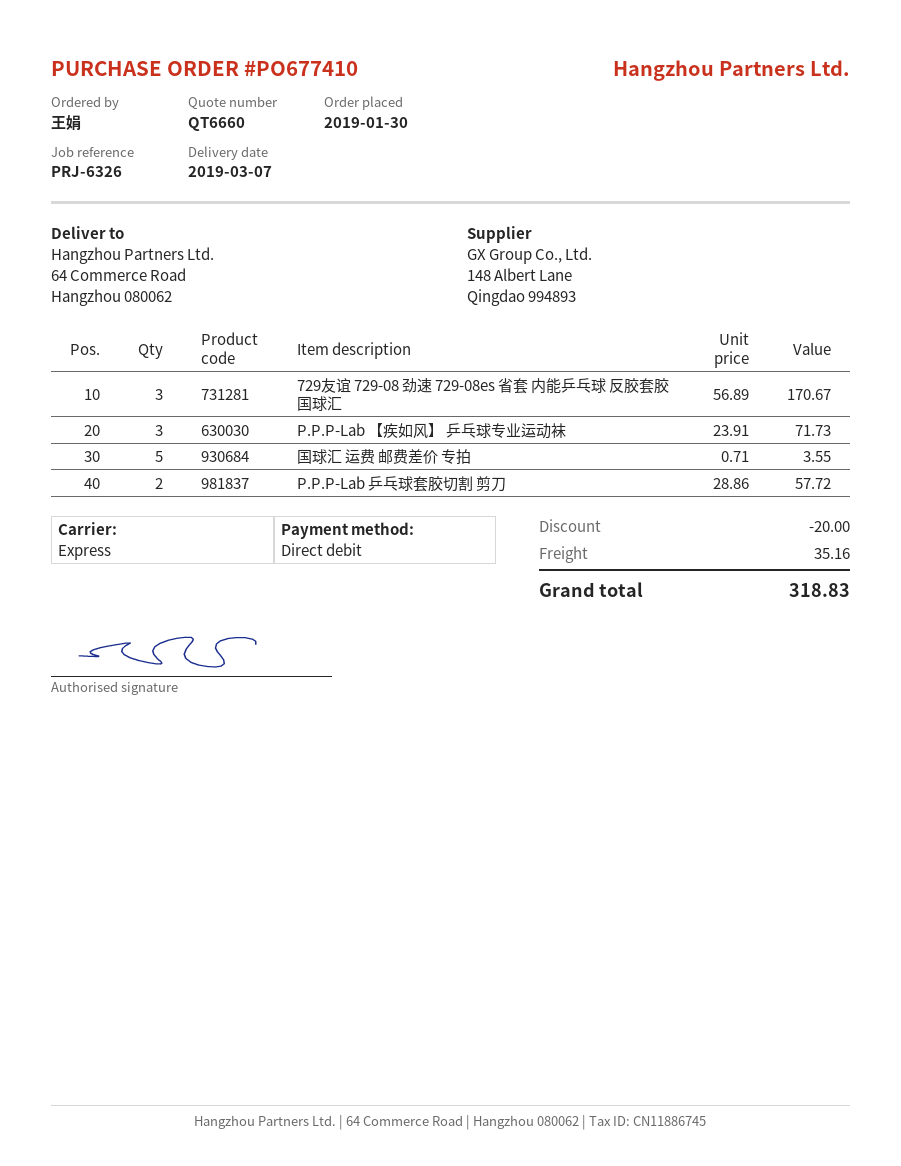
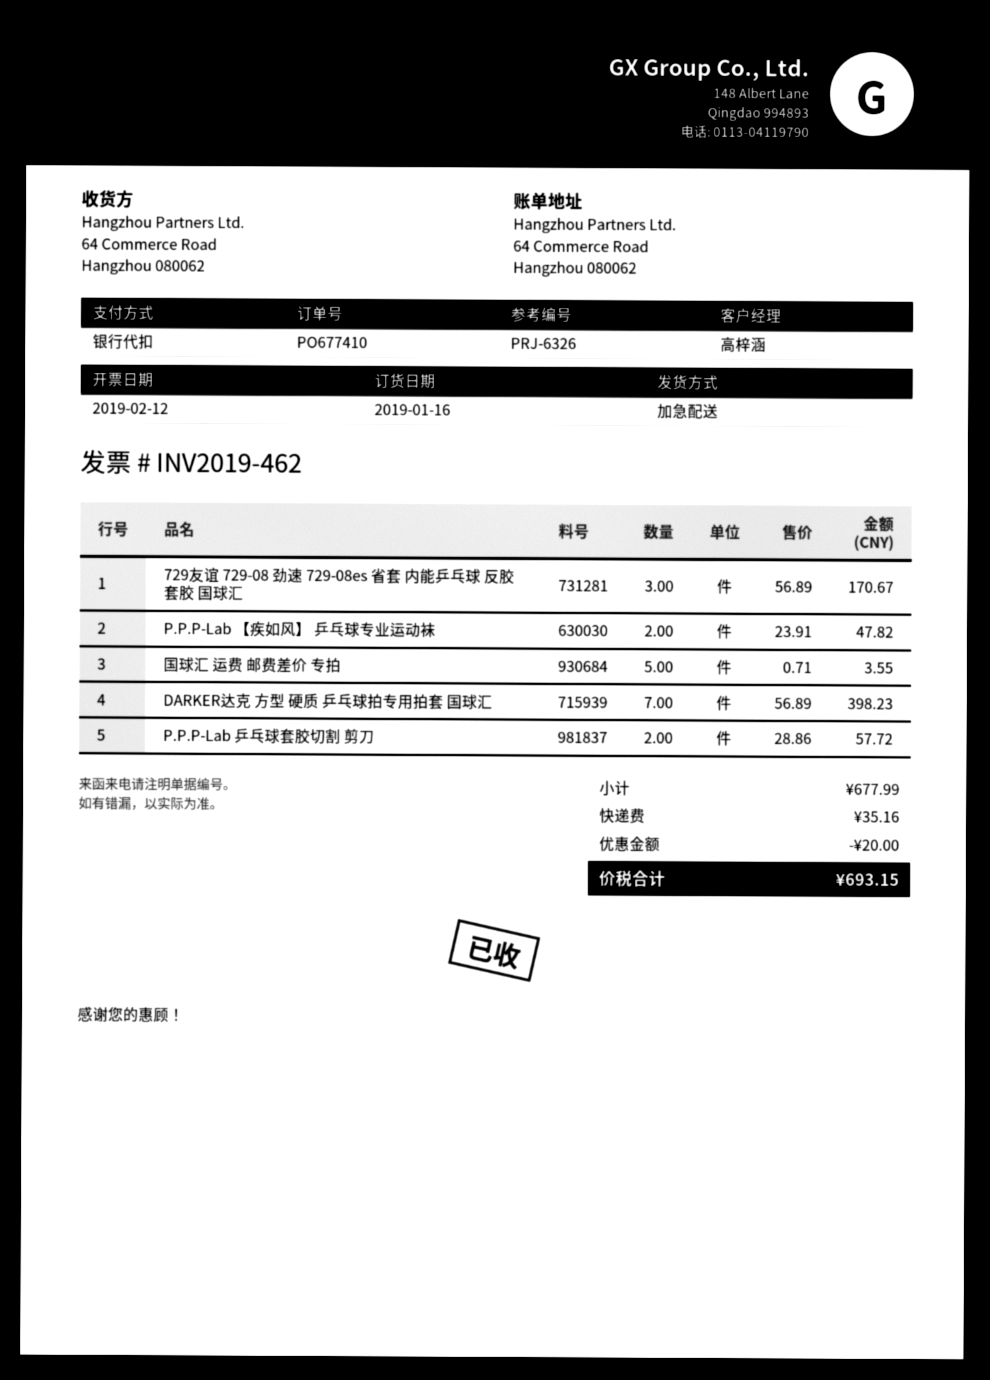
order date: 2019-01-30 -> 2019-01-16
P.P.P-Lab 【疾如风】 乒乓球专业运动袜: 3 x 23.91 = 71.73 -> 2 x 23.91 = 47.82
DARKER达克 方型 硬质 乒乓球拍专用拍套 国球汇: none -> 7 x 56.89 = 398.23
total: 318.83 -> 693.15

